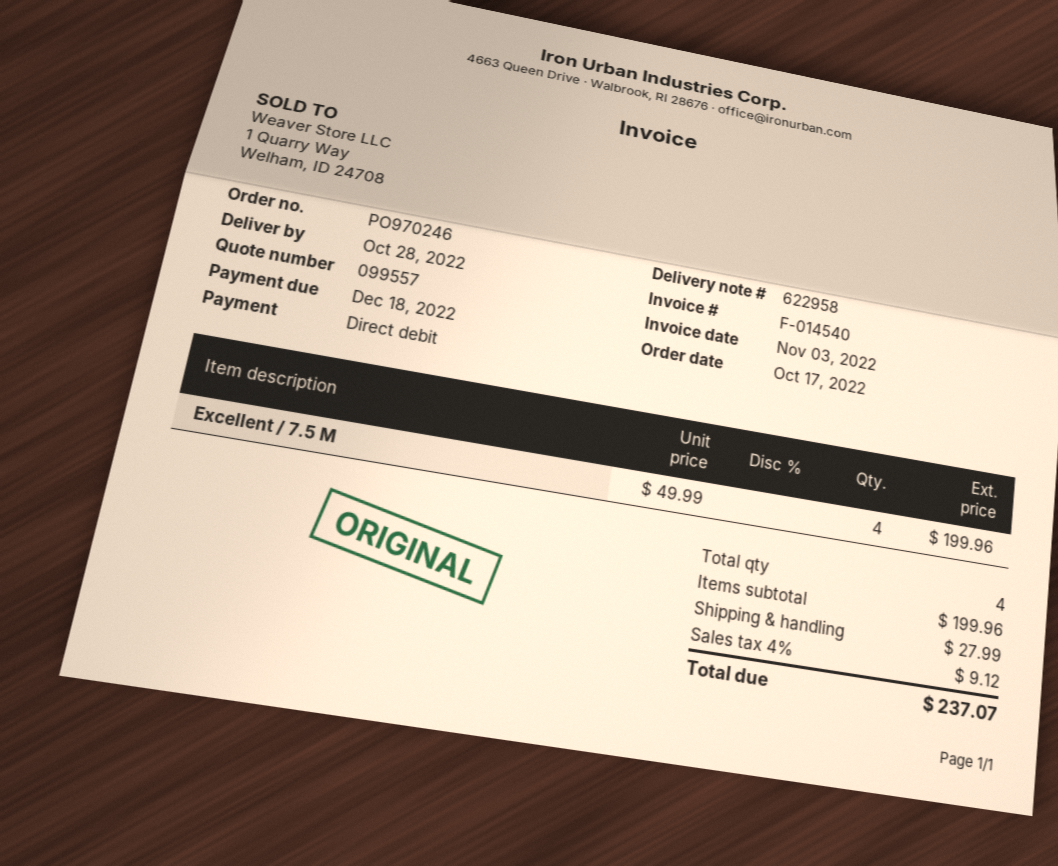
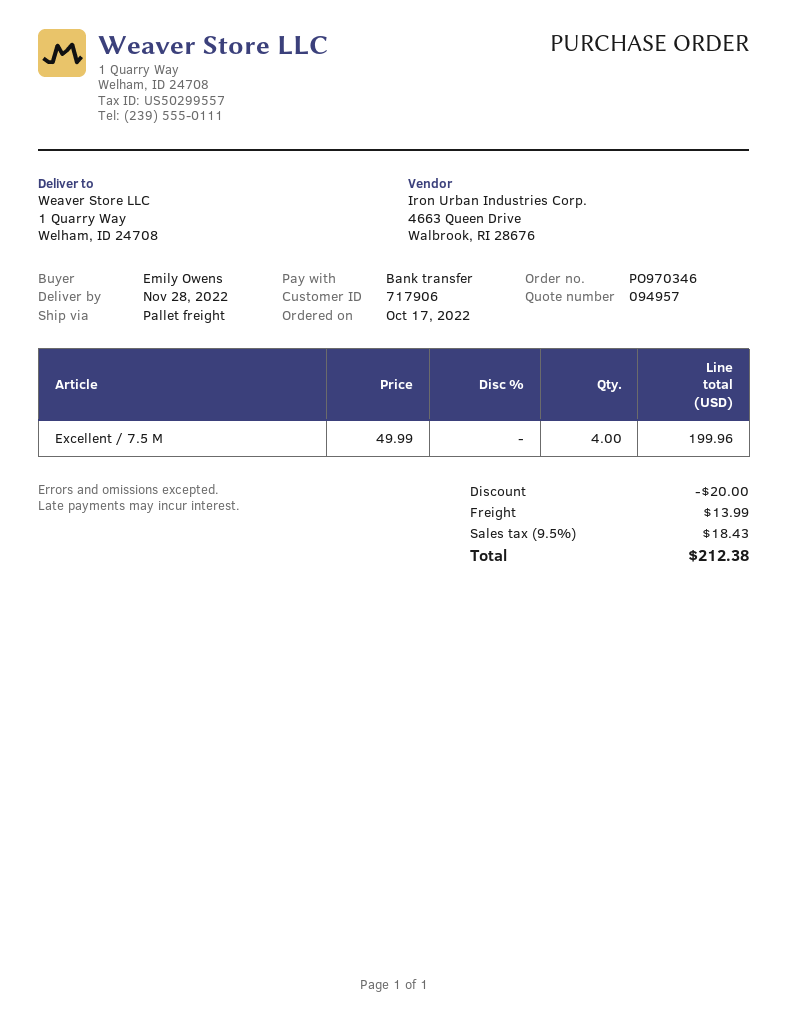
quote number: 099557 -> 094957
order number: PO970246 -> PO970346
delivery date: 2022-10-28 -> 2022-11-28
payment method: direct debit -> bank transfer
discount: none -> 20.00
shipping: 27.99 -> 13.99
tax: 4% = 9.12 -> 9.5% = 18.43
total: 237.07 -> 212.38

